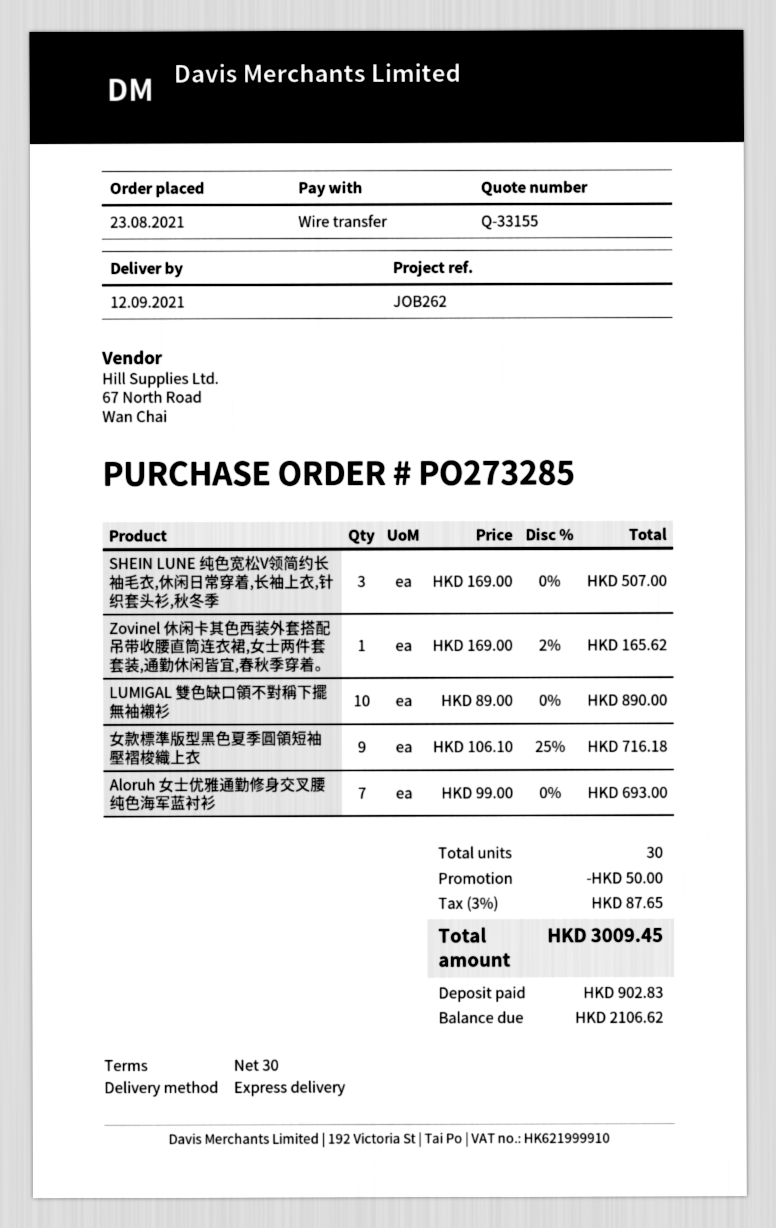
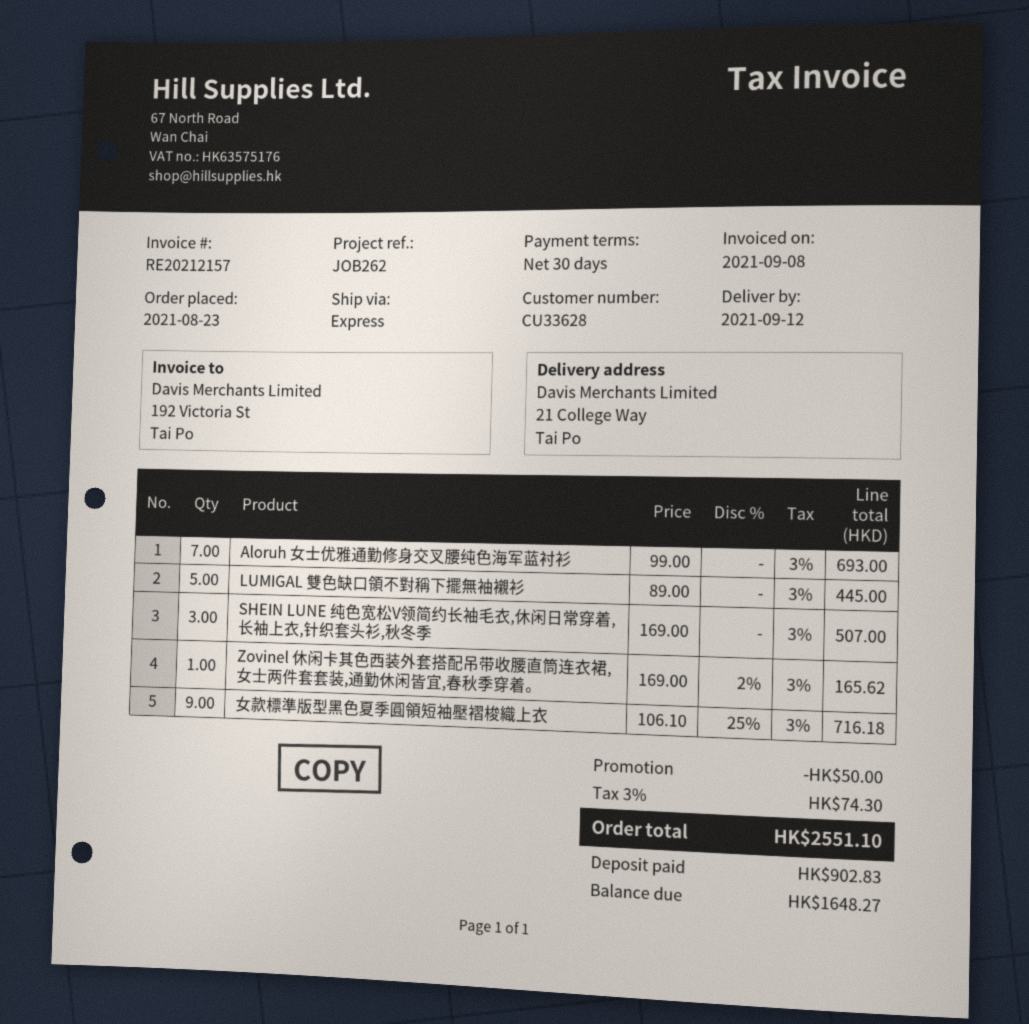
LUMIGAL 雙色缺口領不對稱下擺無袖襯衫: 10 x 89.00 = 890.00 -> 5 x 89.00 = 445.00
tax: 3% = 87.65 -> 3% = 74.30
total: 3009.45 -> 2551.10
balance: 2106.62 -> 1648.27

